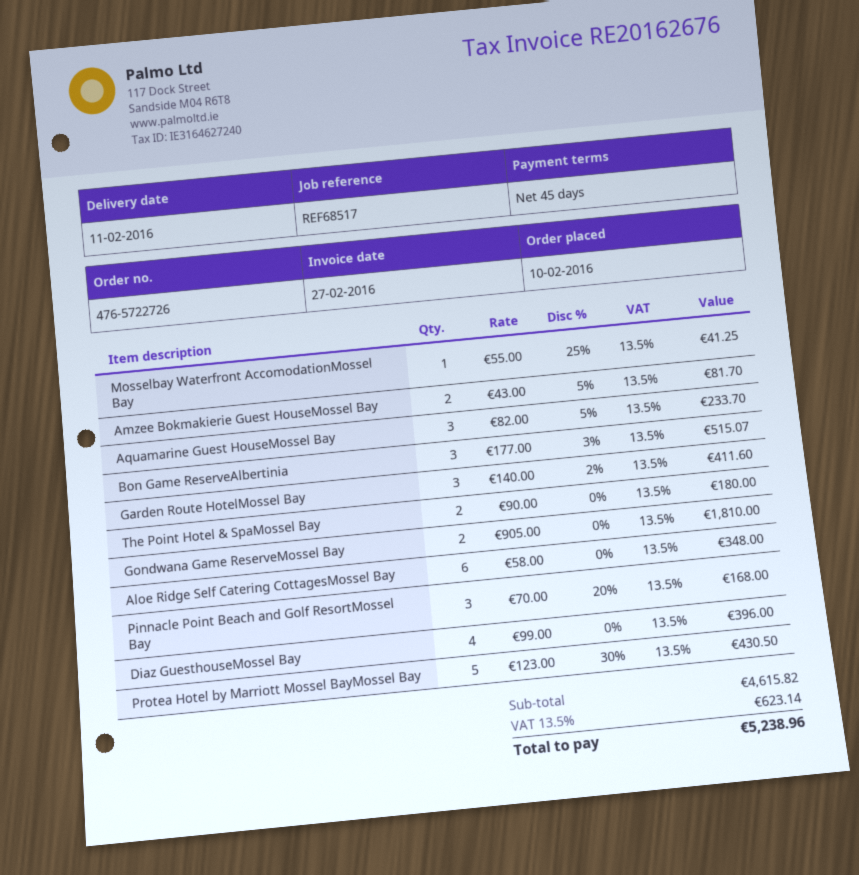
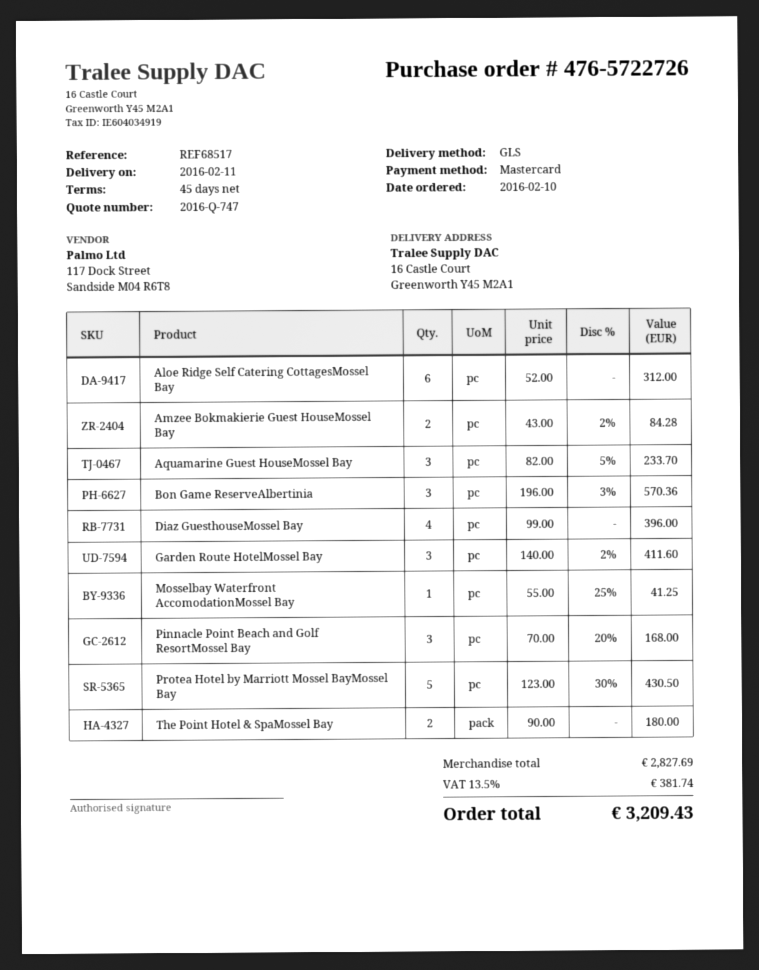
Amzee Bokmakierie Guest HouseMossel Bay: 2 x 43.00 - 5% = 81.70 -> 2 x 43.00 - 2% = 84.28
Bon Game ReserveAlbertinia: 3 x 177.00 - 3% = 515.07 -> 3 x 196.00 - 3% = 570.36
Gondwana Game ReserveMossel Bay: 2 x 905.00 = 1810.00 -> none
Aloe Ridge Self Catering CottagesMossel Bay: 6 x 58.00 = 348.00 -> 6 x 52.00 = 312.00
subtotal: 4615.82 -> 2827.69
tax: 13.5% = 623.14 -> 13.5% = 381.74
total: 5238.96 -> 3209.43

